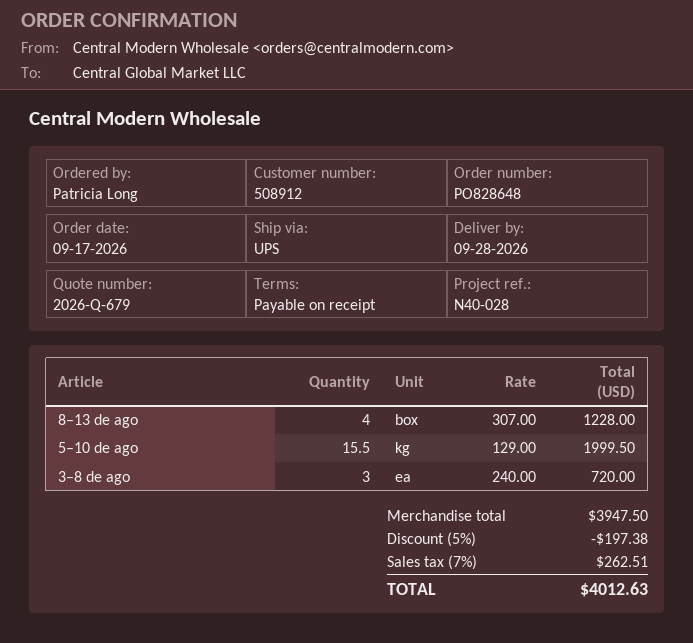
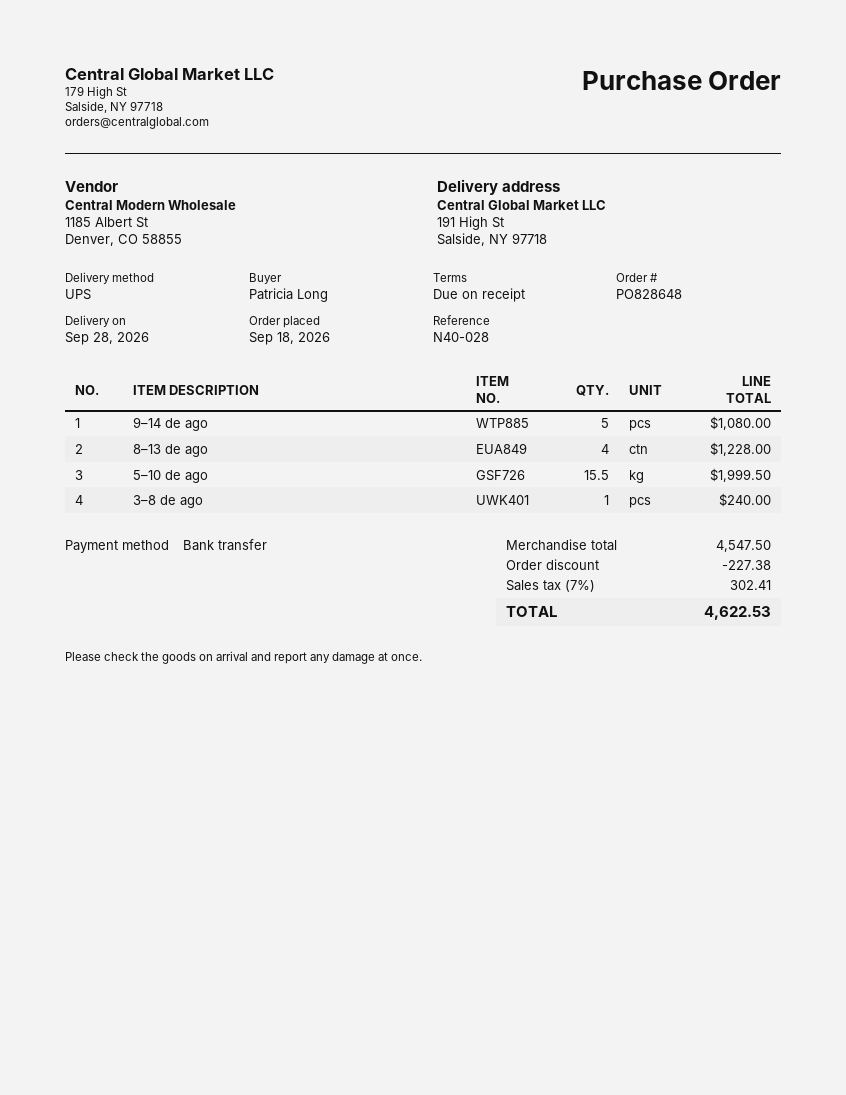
order date: 2026-09-17 -> 2026-09-18
3–8 de ago: 3 for 720.00 -> 1 for 240.00
9–14 de ago: none -> 5 for 1080.00
subtotal: 3947.50 -> 4547.50
discount: 197.38 -> 227.38
tax: 7% = 262.51 -> 7% = 302.41
total: 4012.63 -> 4622.53

